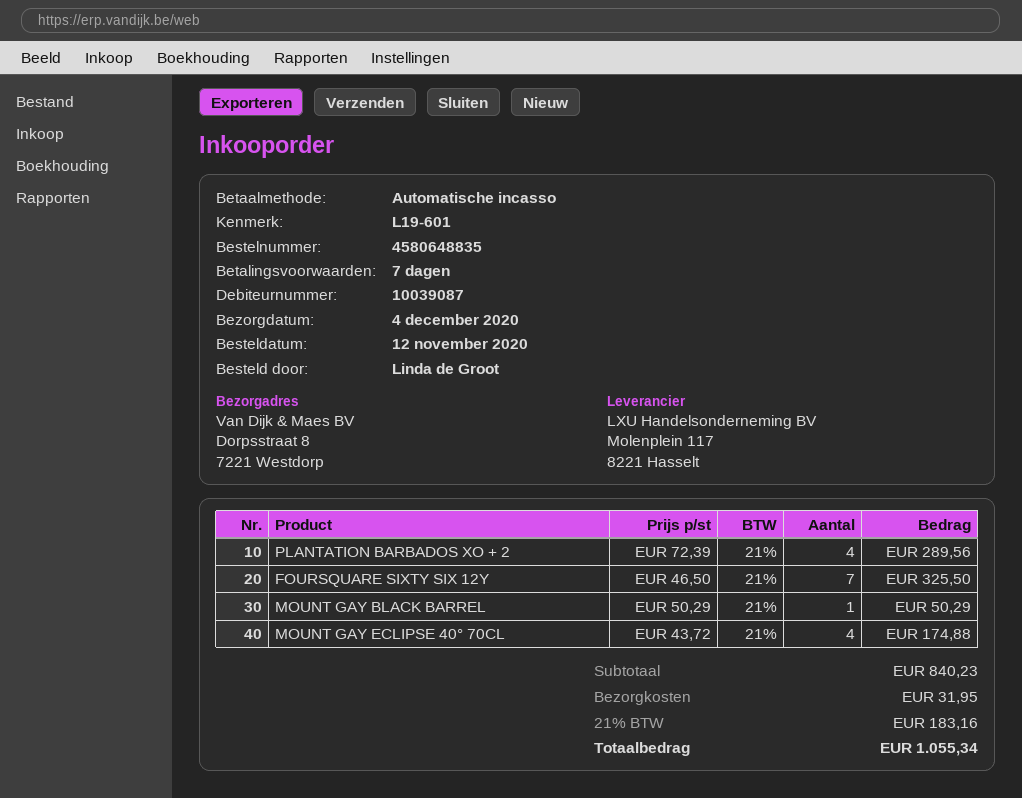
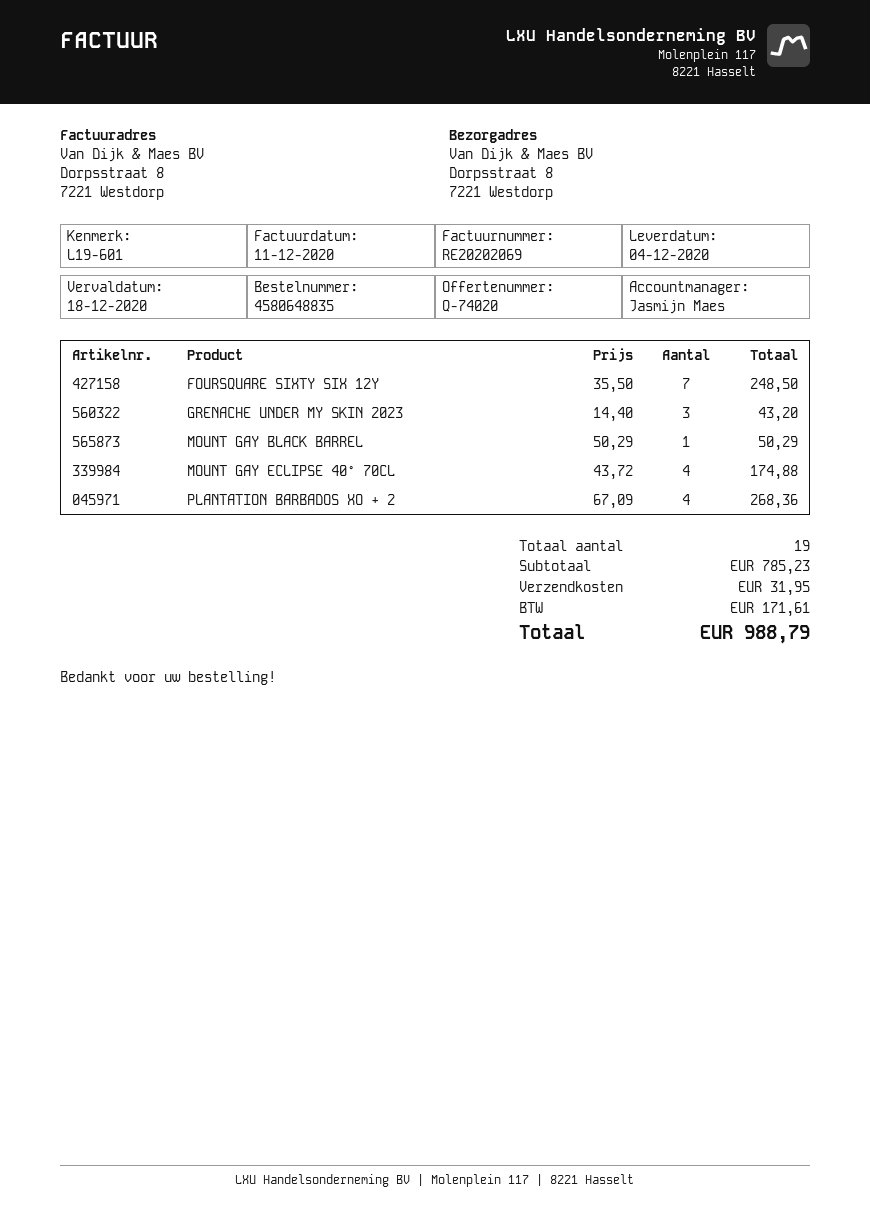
PLANTATION BARBADOS XO + 2: 4 x 72.39 = 289.56 -> 4 x 67.09 = 268.36
FOURSQUARE SIXTY SIX 12Y: 7 x 46.50 = 325.50 -> 7 x 35.50 = 248.50
GRENACHE UNDER MY SKIN 2023: none -> 3 x 14.40 = 43.20
subtotal: 840.23 -> 785.23
tax: 183.16 -> 171.61
total: 1055.34 -> 988.79

